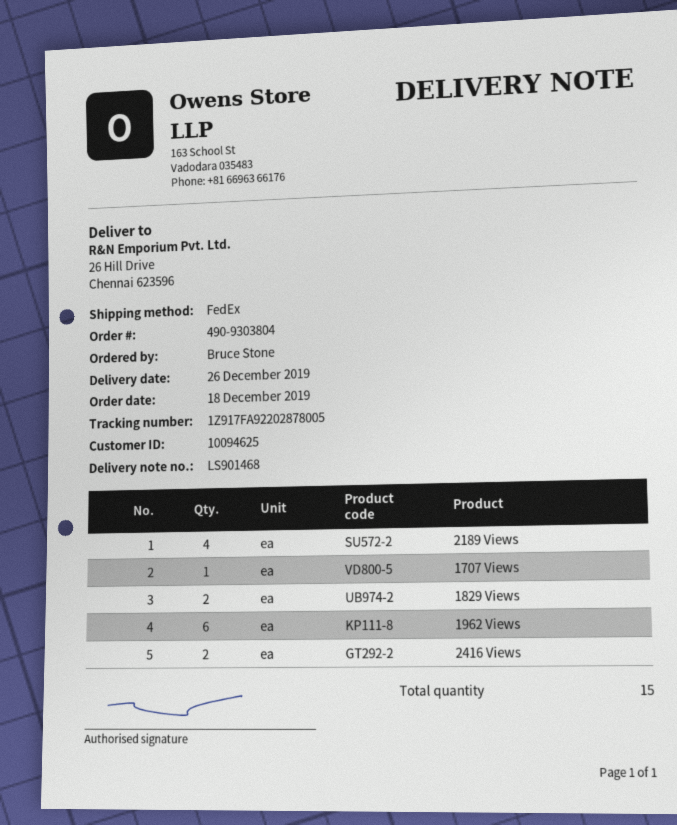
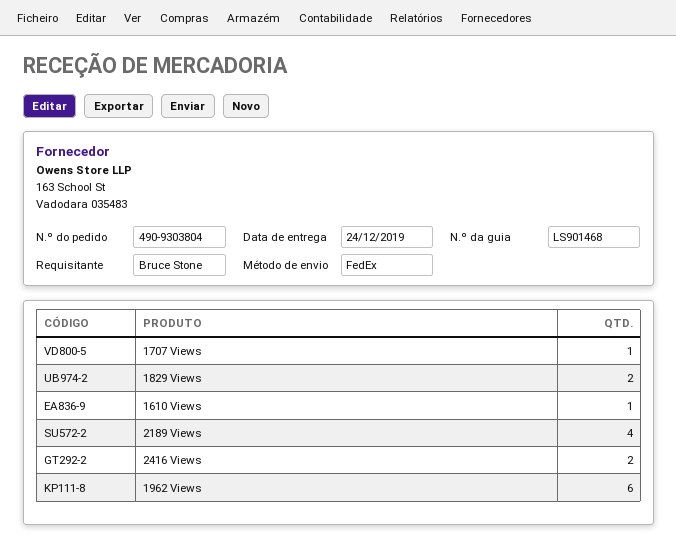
delivery date: 2019-12-26 -> 2019-12-24
1610 Views: none -> 1

